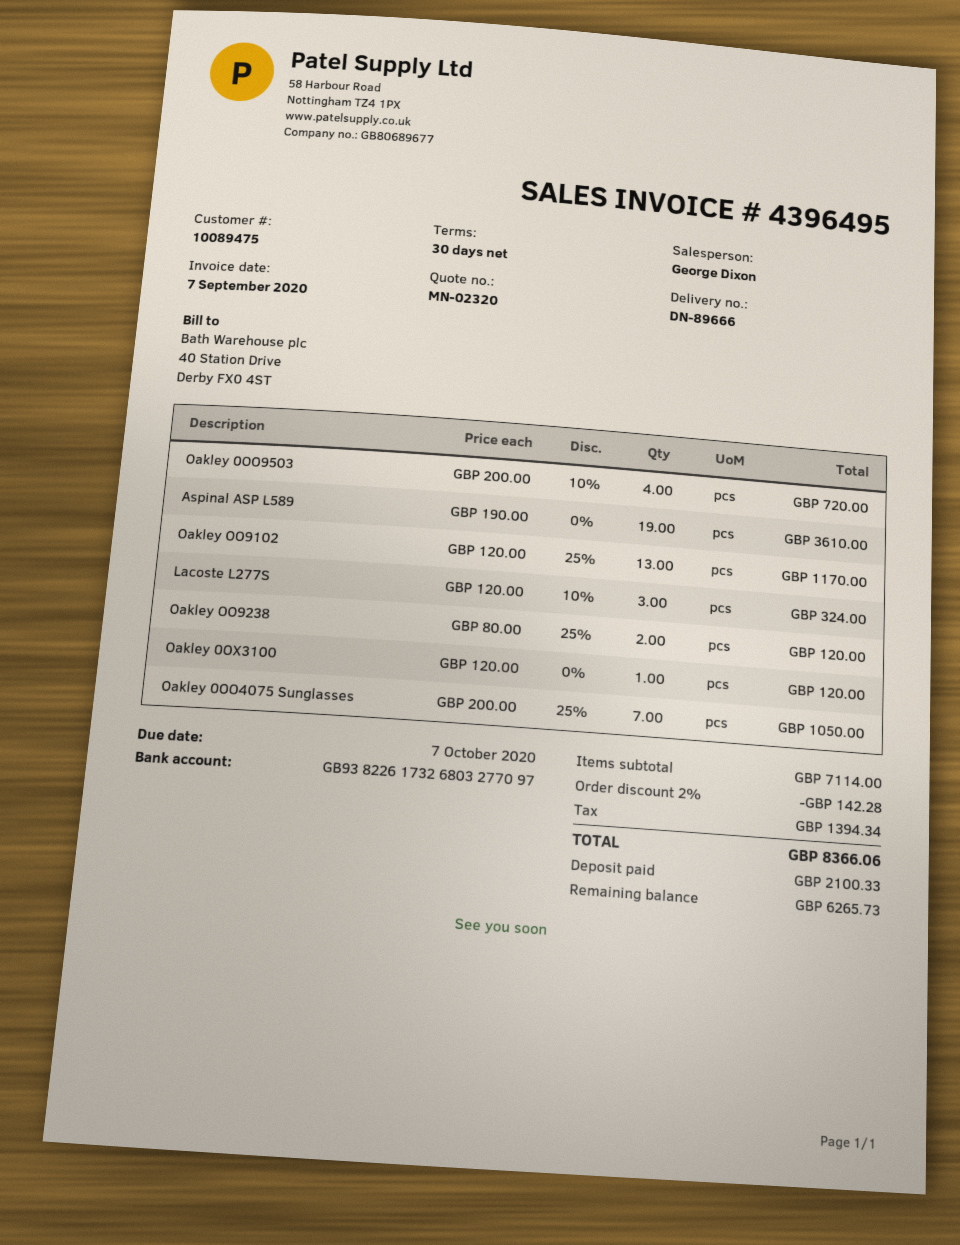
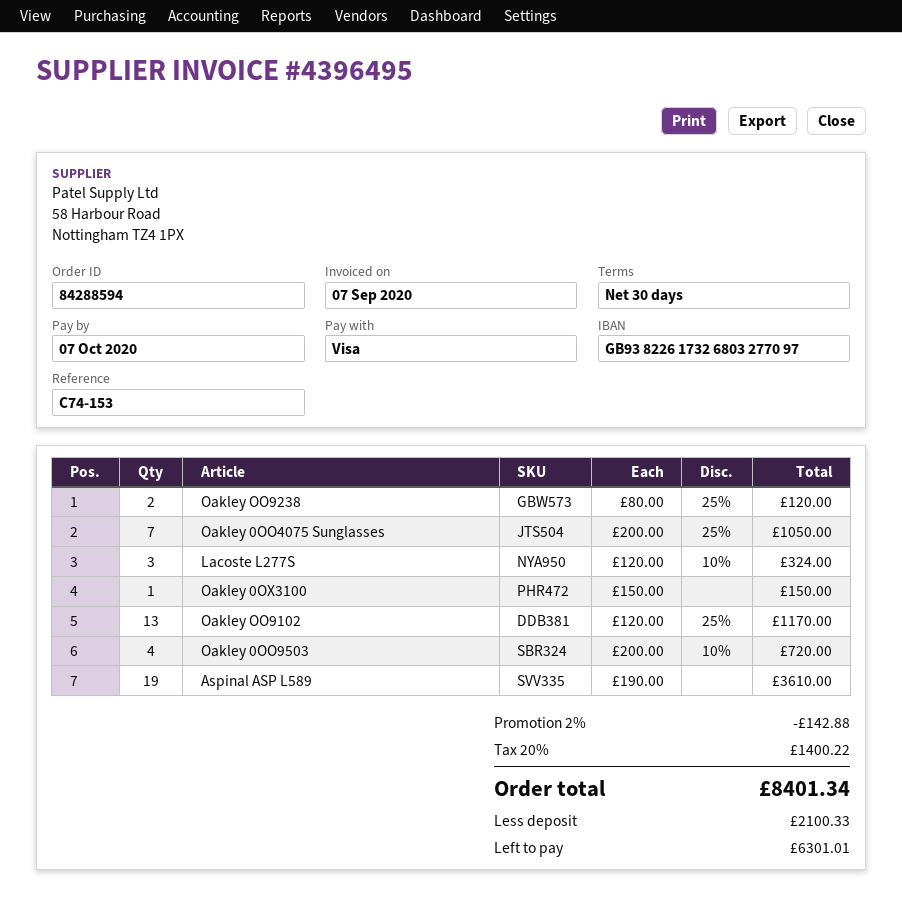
Oakley 0OX3100: 1 x 120.00 = 120.00 -> 1 x 150.00 = 150.00
discount: 2% = 142.28 -> 2% = 142.88
tax: 1394.34 -> 1400.22
total: 8366.06 -> 8401.34
balance: 6265.73 -> 6301.01

